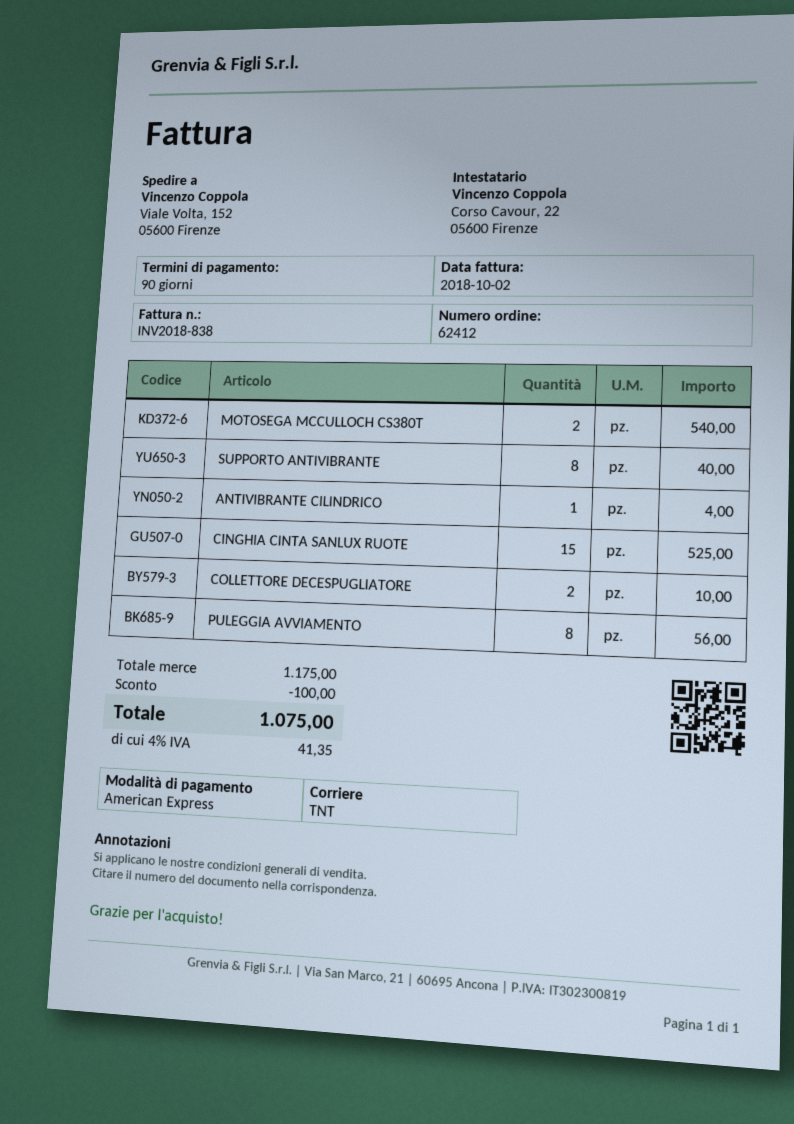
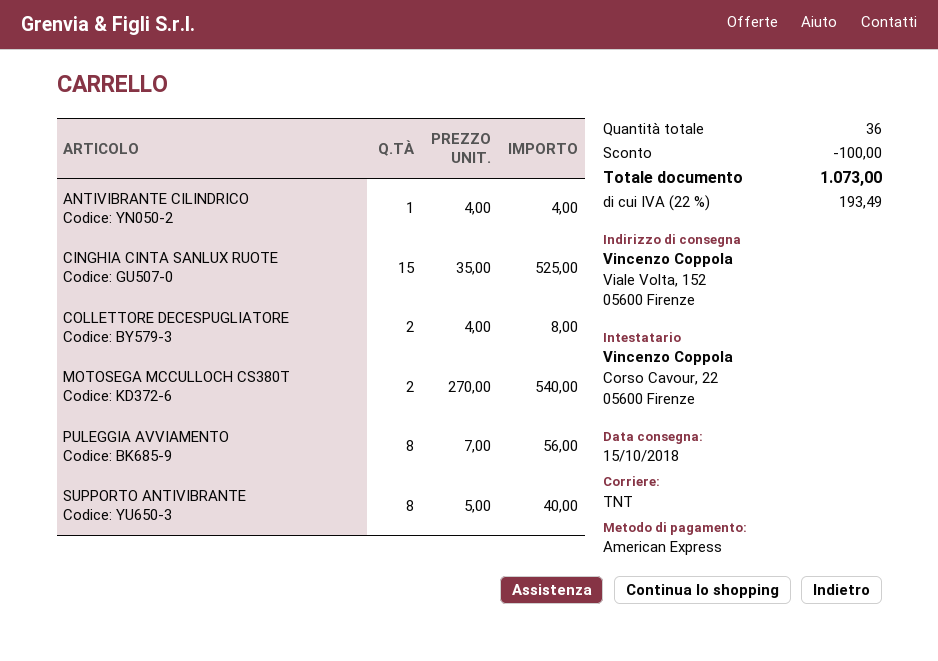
COLLETTORE DECESPUGLIATORE: 2 for 10.00 -> 2 for 8.00
tax: 4% = 41.35 -> 22% = 193.49
total: 1075.00 -> 1073.00

